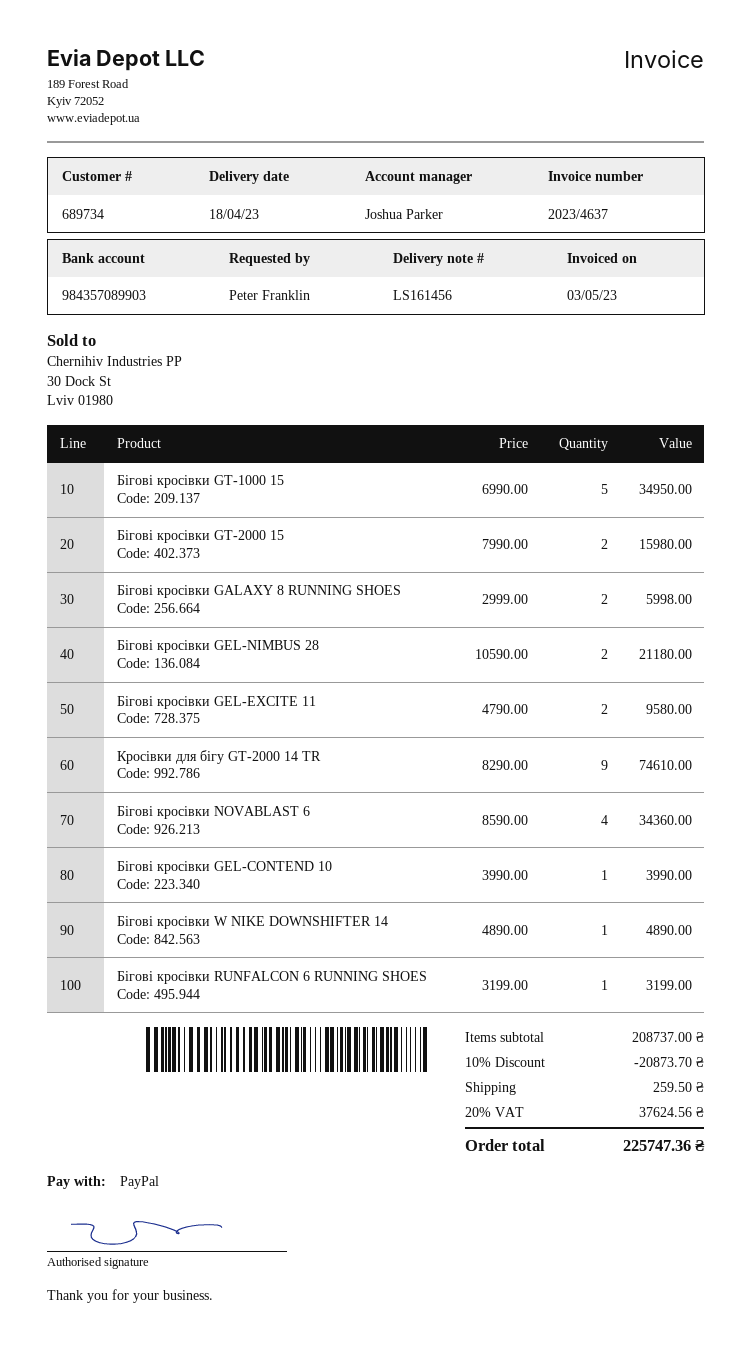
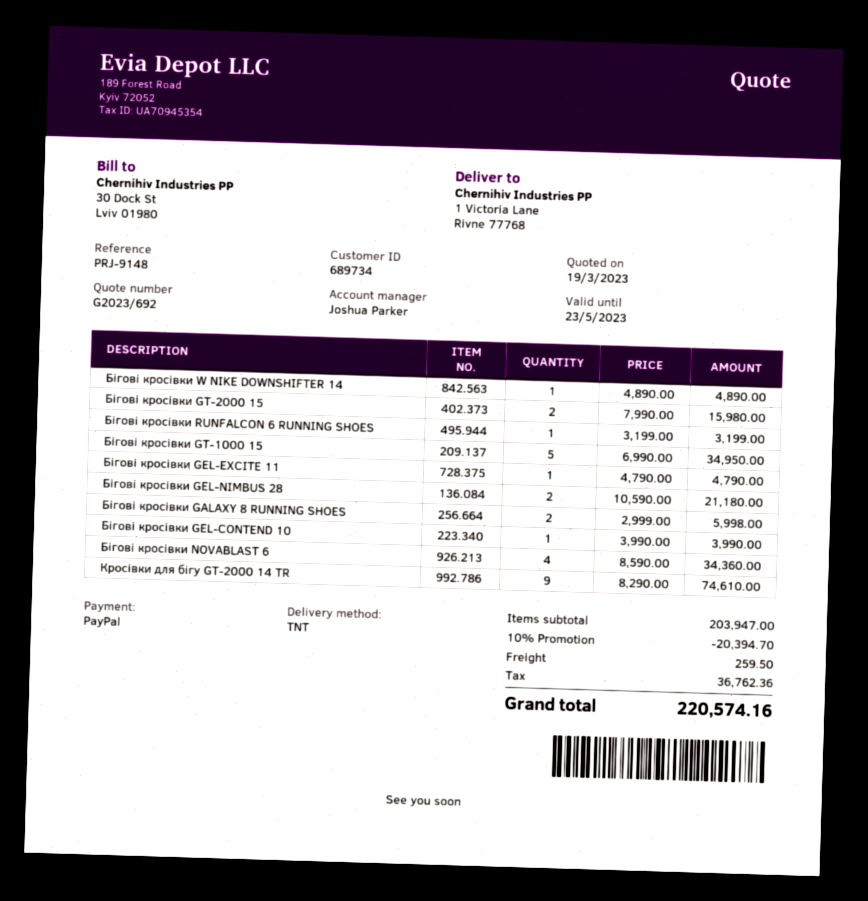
Бігові кросівки GEL-EXCITE 11: 2 x 4790.00 = 9580.00 -> 1 x 4790.00 = 4790.00
subtotal: 208737.00 -> 203947.00
discount: 10% = 20873.70 -> 10% = 20394.70
tax: 37624.56 -> 36762.36
total: 225747.36 -> 220574.16

